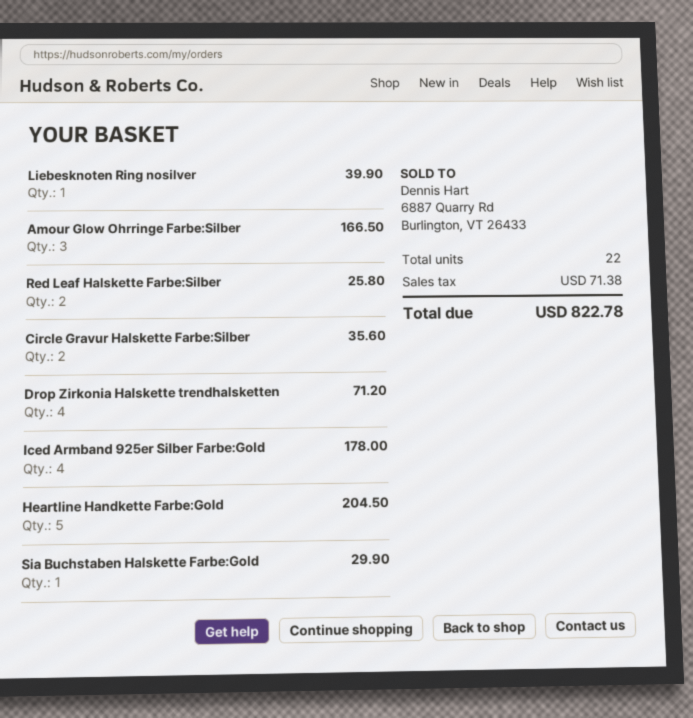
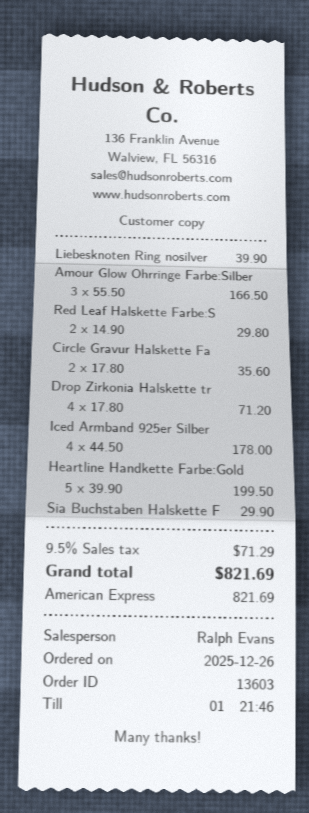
Red Leaf Halskette Farbe:Silber: 2 for 25.80 -> 2 for 29.80
Heartline Handkette Farbe:Gold: 5 for 204.50 -> 5 for 199.50
tax: 71.38 -> 71.29
total: 822.78 -> 821.69

